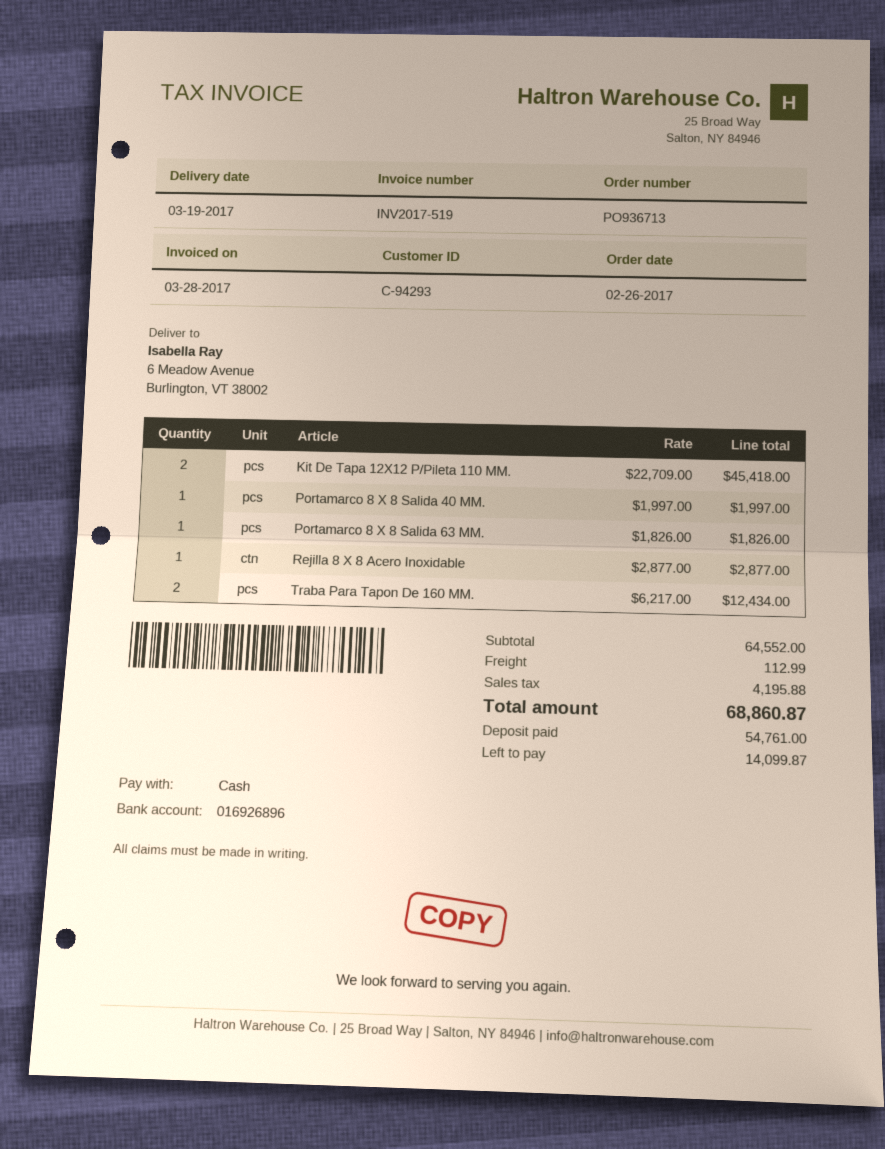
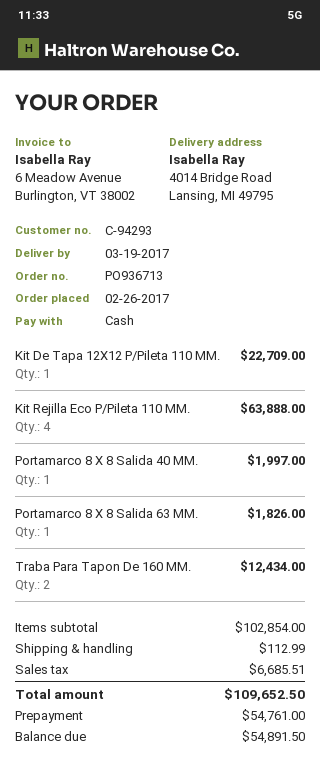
ship to: 6 Meadow Avenue, Burlington, VT 38002 -> 4014 Bridge Road, Lansing, MI 49795
Kit De Tapa 12X12 P/Pileta 110 MM.: 2 for 45418.00 -> 1 for 22709.00
Rejilla 8 X 8 Acero Inoxidable: 1 for 2877.00 -> none
Kit Rejilla Eco P/Pileta 110 MM.: none -> 4 for 63888.00
subtotal: 64552.00 -> 102854.00
tax: 4195.88 -> 6685.51
total: 68860.87 -> 109652.50
balance: 14099.87 -> 54891.50

